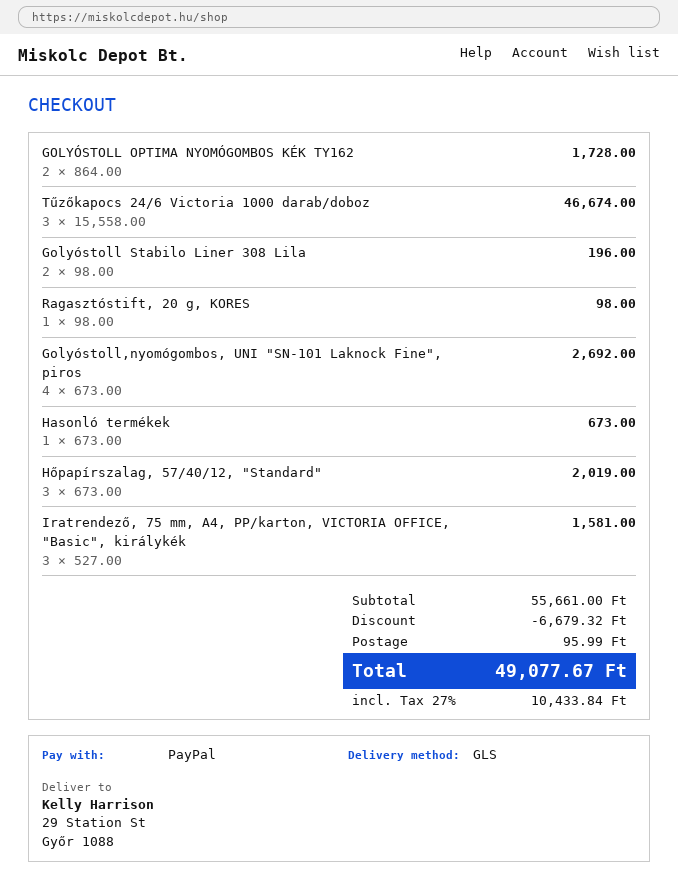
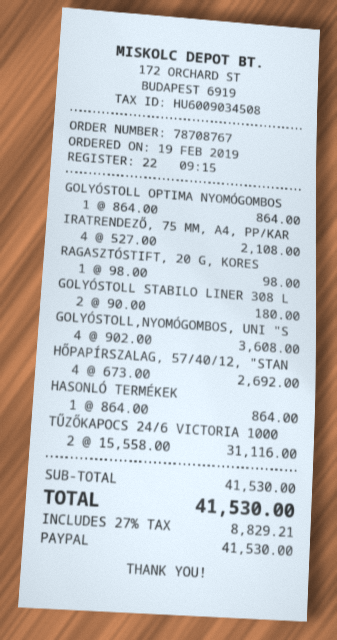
GOLYÓSTOLL OPTIMA NYOMÓGOMBOS KÉK TY162: 2 x 864.00 = 1728.00 -> 1 x 864.00 = 864.00
Tűzőkapocs 24/6 Victoria 1000 darab/doboz: 3 x 15558.00 = 46674.00 -> 2 x 15558.00 = 31116.00
Golyóstoll Stabilo Liner 308 Lila: 2 x 98.00 = 196.00 -> 2 x 90.00 = 180.00
Golyóstoll,nyomógombos, UNI "SN-101 Laknock Fine", piros: 4 x 673.00 = 2692.00 -> 4 x 902.00 = 3608.00
Hasonló termékek: 1 x 673.00 = 673.00 -> 1 x 864.00 = 864.00
Hőpapírszalag, 57/40/12, "Standard": 3 x 673.00 = 2019.00 -> 4 x 673.00 = 2692.00
Iratrendező, 75 mm, A4, PP/karton, VICTORIA OFFICE, "Basic", királykék: 3 x 527.00 = 1581.00 -> 4 x 527.00 = 2108.00
subtotal: 55661.00 -> 41530.00
discount: 6679.32 -> none
shipping: 95.99 -> none
tax: 27% = 10433.84 -> 27% = 8829.21
total: 49077.67 -> 41530.00

